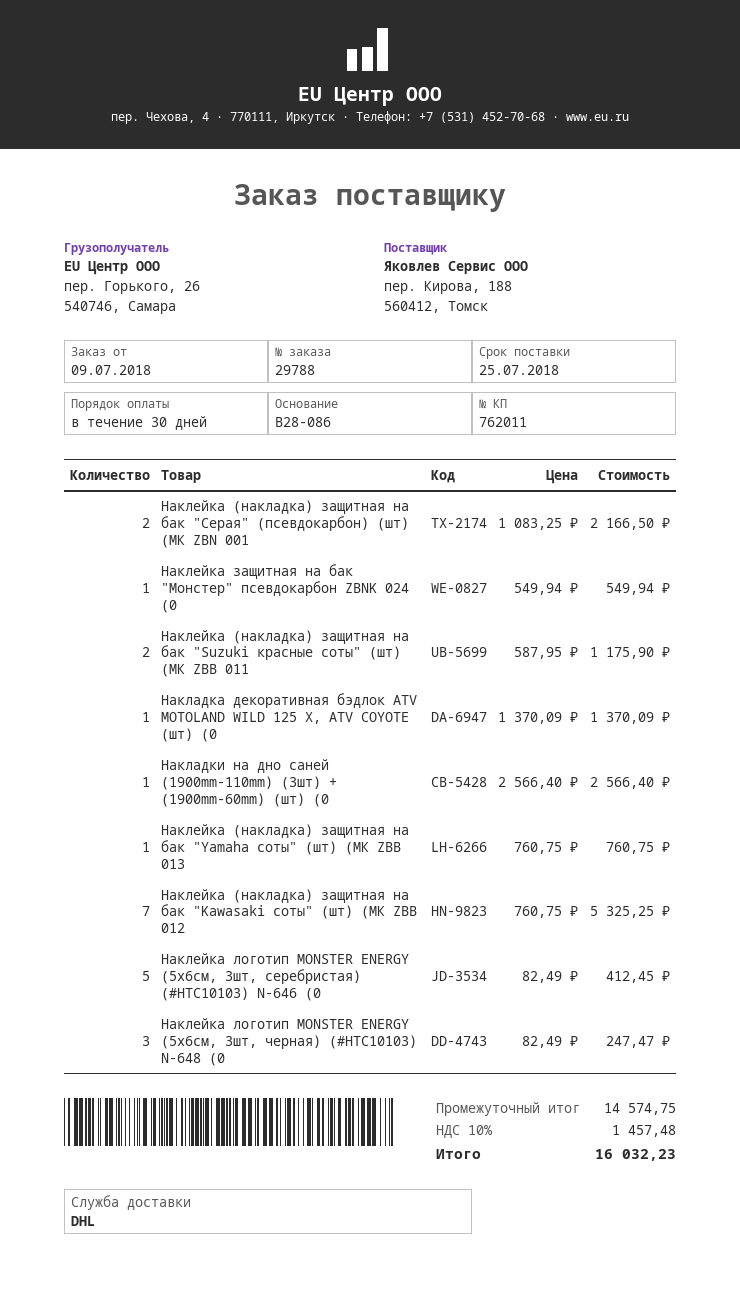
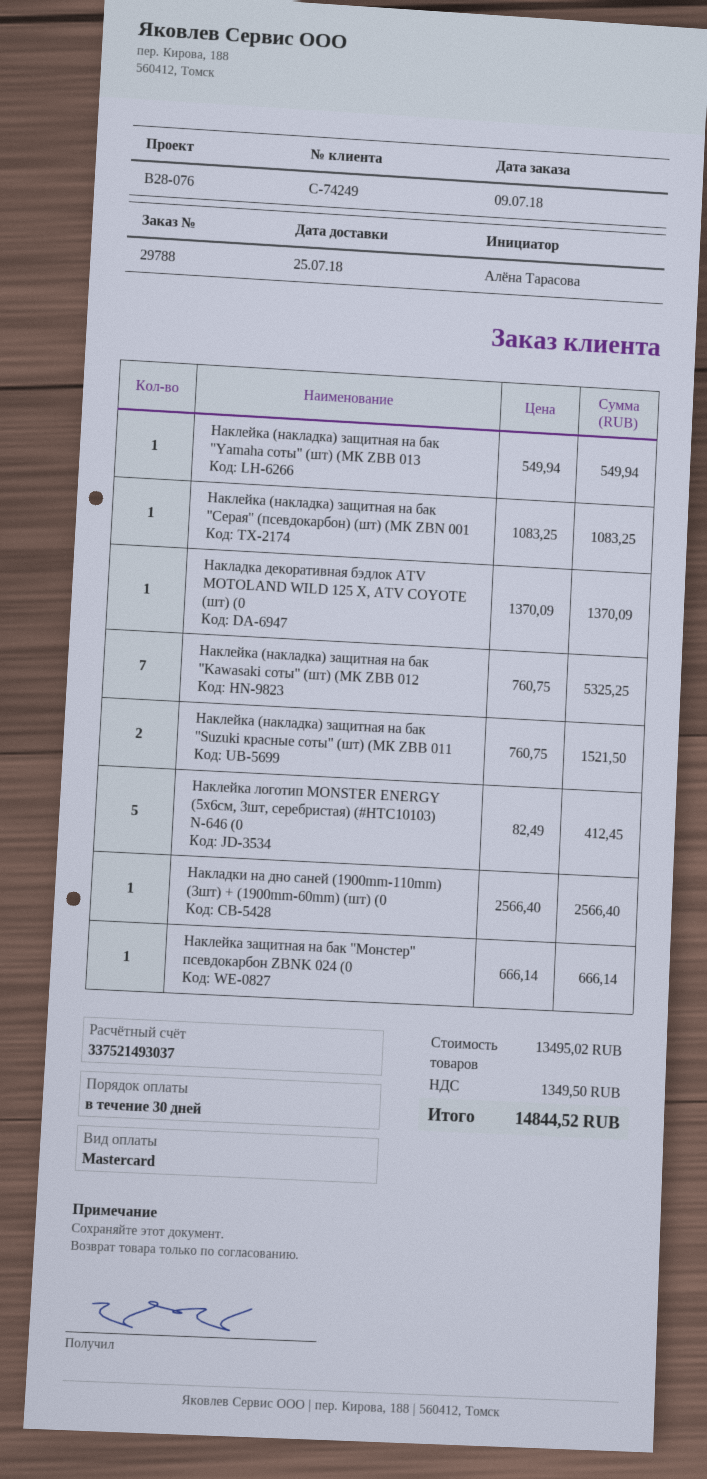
reference: B28-086 -> B28-076
Наклейка (накладка) защитная на бак "Серая" (псевдокарбон) (шт) (МК ZBN 001: 2 x 1083.25 = 2166.50 -> 1 x 1083.25 = 1083.25
Наклейка защитная на бак "Монстер" псевдокарбон ZBNK 024 (0: 1 x 549.94 = 549.94 -> 1 x 666.14 = 666.14
Наклейка (накладка) защитная на бак "Suzuki красные соты" (шт) (МК ZBB 011: 2 x 587.95 = 1175.90 -> 2 x 760.75 = 1521.50
Наклейка (накладка) защитная на бак "Yamaha соты" (шт) (МК ZBB 013: 1 x 760.75 = 760.75 -> 1 x 549.94 = 549.94
Наклейка логотип MONSTER ENERGY (5x6см, 3шт, черная) (#HTC10103) N-648 (0: 3 x 82.49 = 247.47 -> none
subtotal: 14574.75 -> 13495.02
tax: 1457.48 -> 1349.50
total: 16032.23 -> 14844.52

